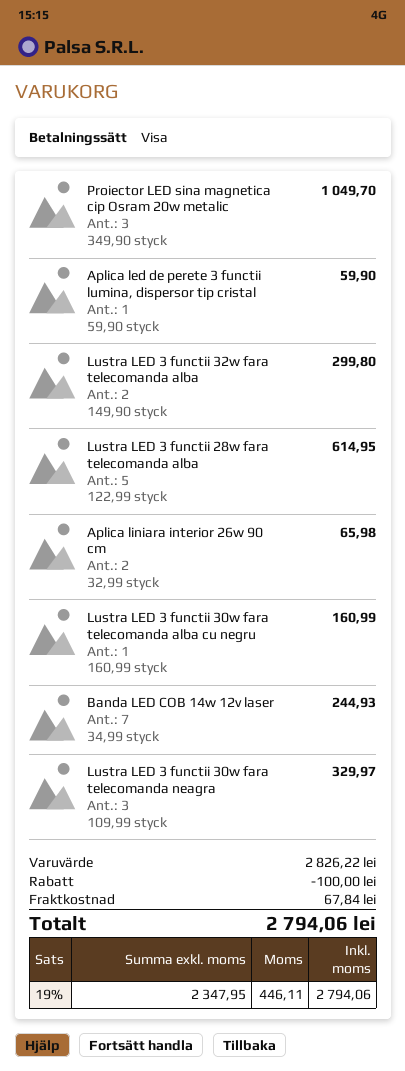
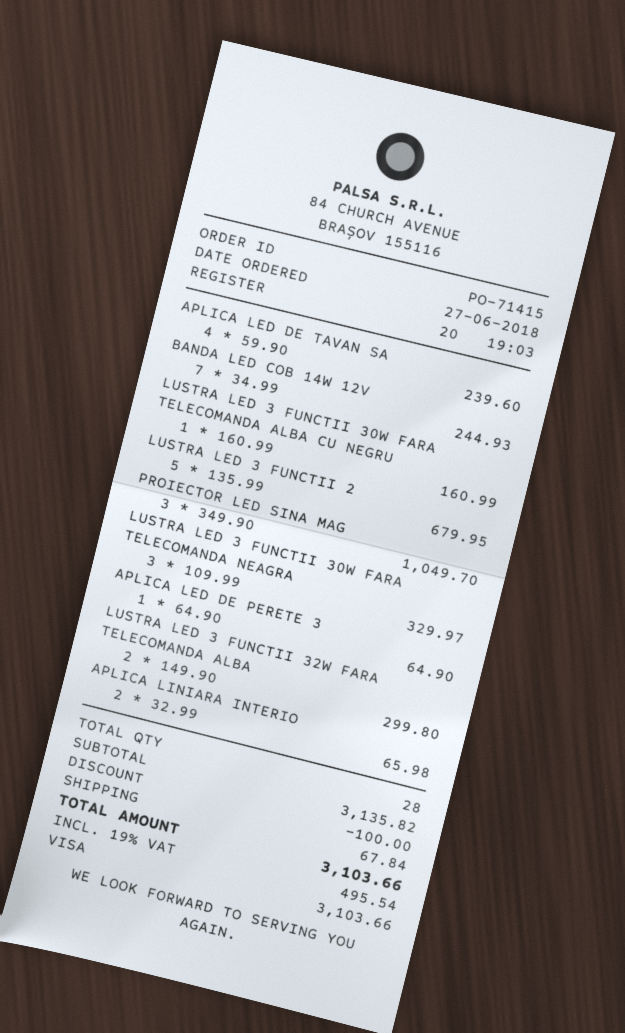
Aplica led de perete 3 functii lumina, dispersor tip cristal: 1 x 59.90 = 59.90 -> 1 x 64.90 = 64.90
Lustra LED 3 functii 28w fara telecomanda alba: 5 x 122.99 = 614.95 -> 5 x 135.99 = 679.95
APLICA LED DE TAVAN SA: none -> 4 x 59.90 = 239.60
subtotal: 2826.22 -> 3135.82
tax: 19% = 446.11 -> 19% = 495.54
total: 2794.06 -> 3103.66

